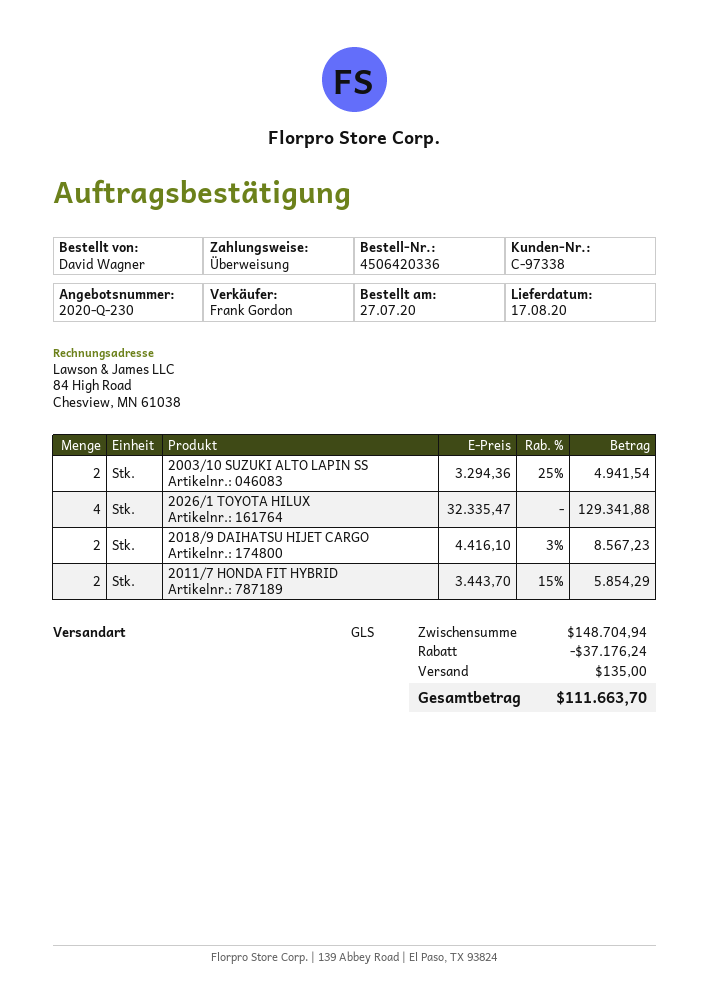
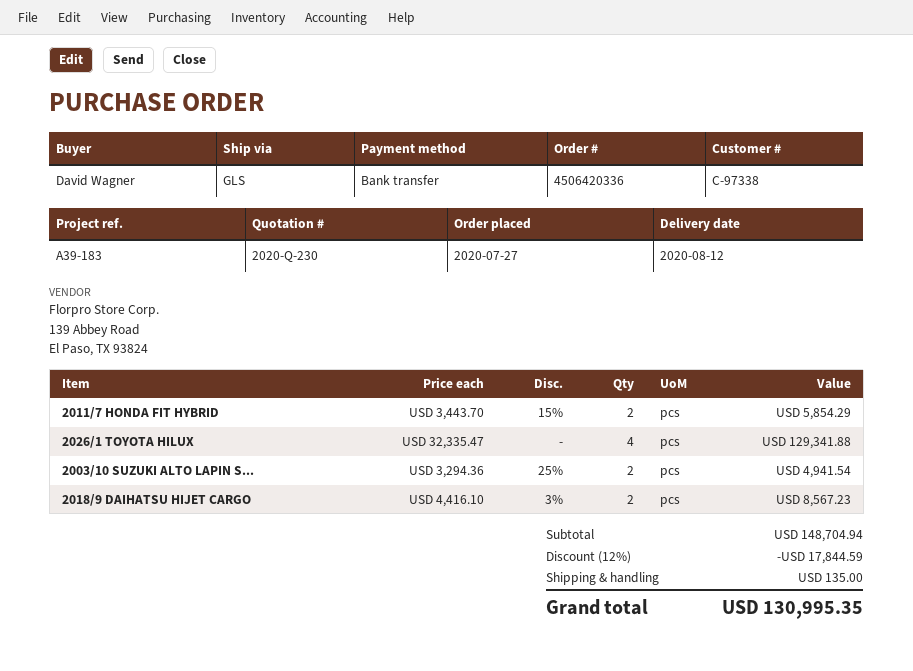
delivery date: 2020-08-17 -> 2020-08-12
discount: 37176.24 -> 17844.59
total: 111663.70 -> 130995.35

